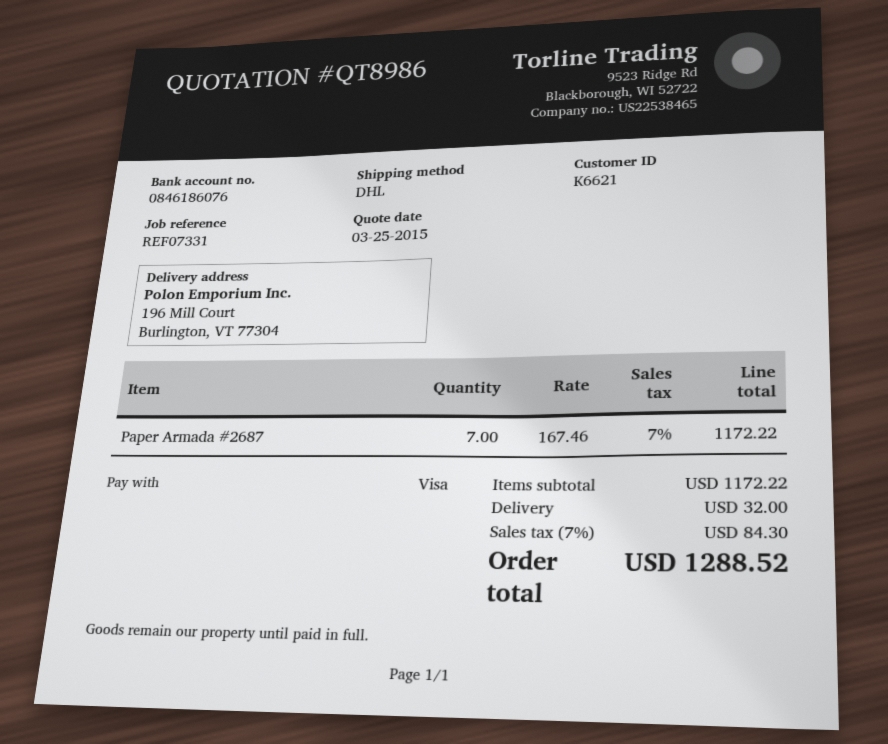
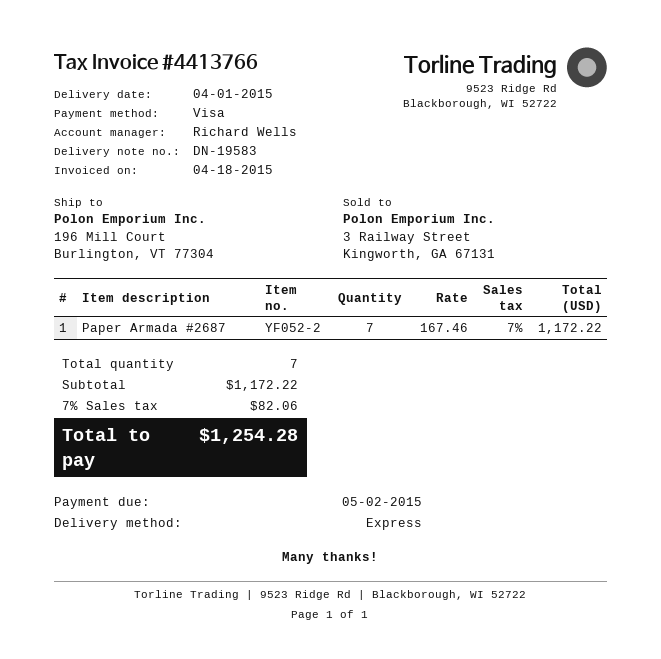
shipping method: DHL -> express
shipping: 32.00 -> none
tax: 7% = 84.30 -> 7% = 82.06
total: 1288.52 -> 1254.28

